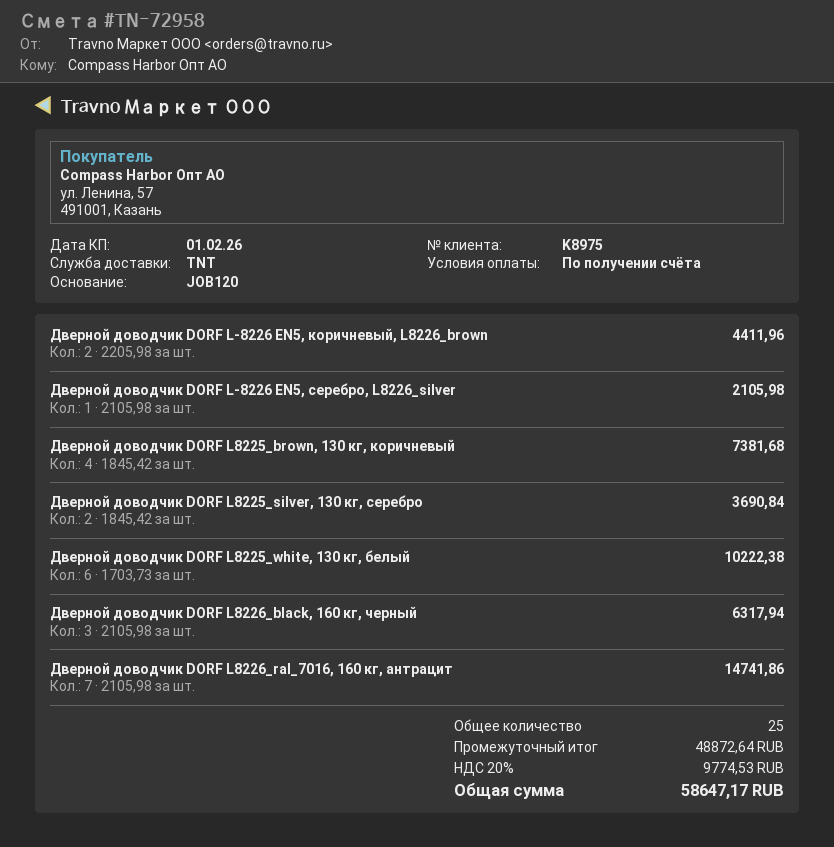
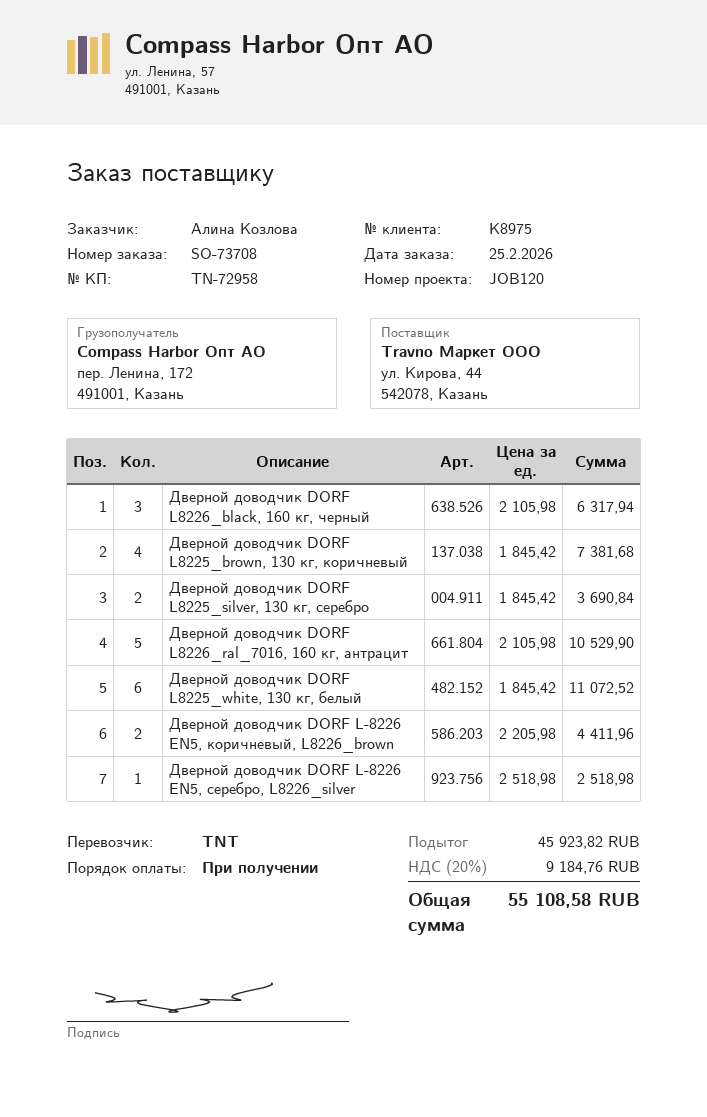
Дверной доводчик DORF L-8226 EN5, серебро, L8226_silver: 1 x 2105.98 = 2105.98 -> 1 x 2518.98 = 2518.98
Дверной доводчик DORF L8225_white, 130 кг, белый: 6 x 1703.73 = 10222.38 -> 6 x 1845.42 = 11072.52
Дверной доводчик DORF L8226_ral_7016, 160 кг, антрацит: 7 x 2105.98 = 14741.86 -> 5 x 2105.98 = 10529.90
subtotal: 48872.64 -> 45923.82
tax: 20% = 9774.53 -> 20% = 9184.76
total: 58647.17 -> 55108.58

